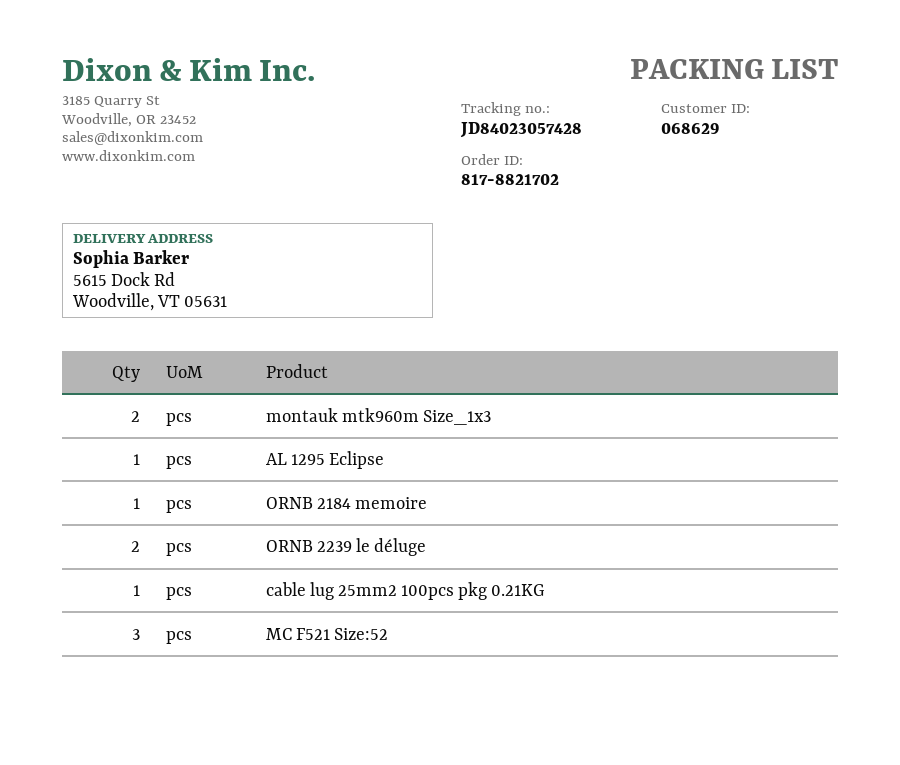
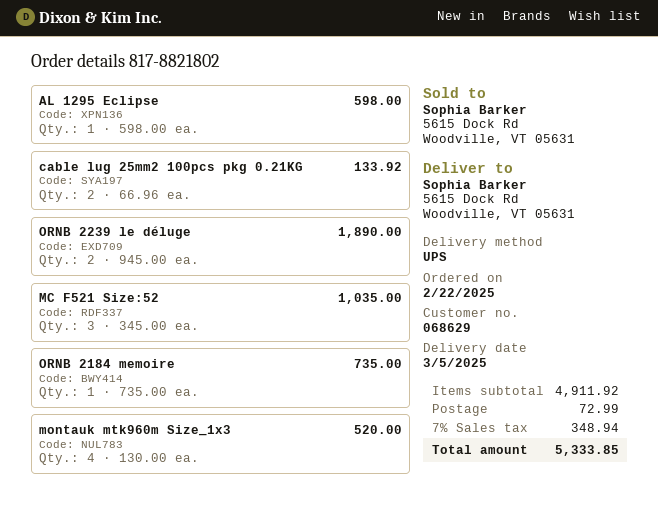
order number: 817-8821702 -> 817-8821802
montauk mtk960m Size_1x3: 2 -> 4
cable lug 25mm2 100pcs pkg 0.21KG: 1 -> 2

